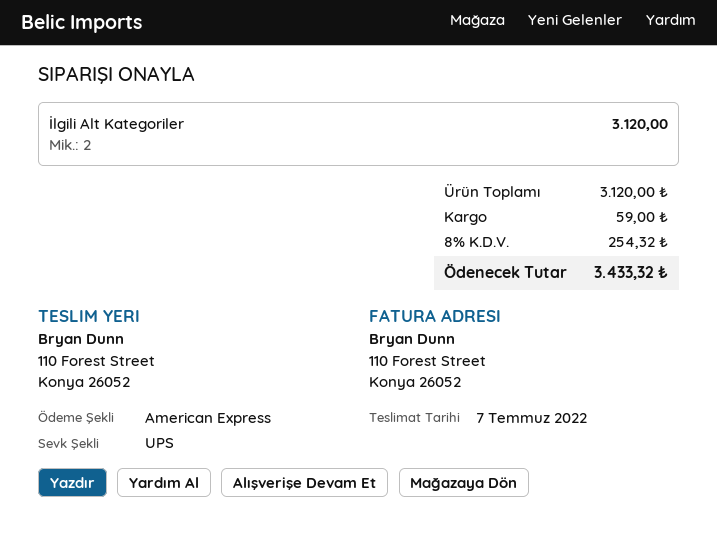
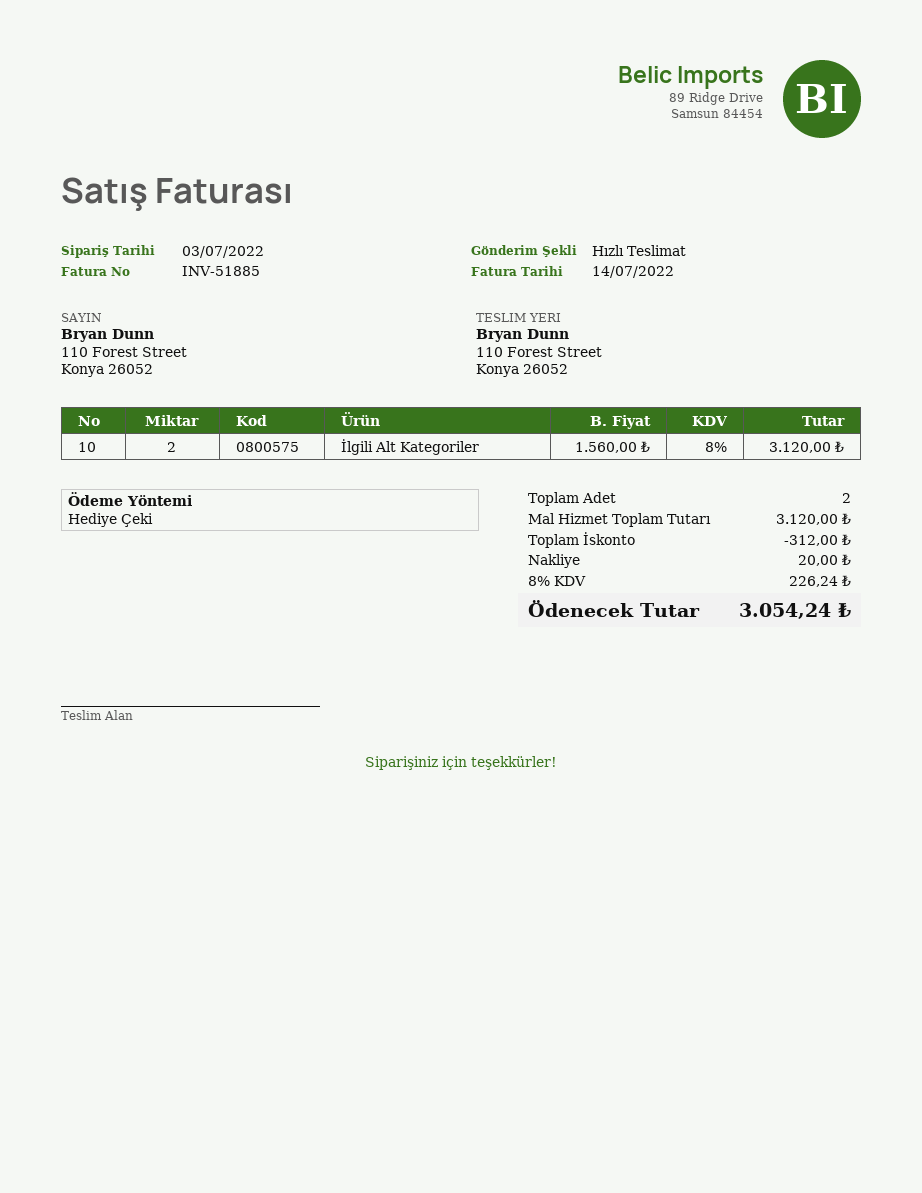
payment method: American Express -> gift card
shipping method: UPS -> express
discount: none -> 312.00
shipping: 59.00 -> 20.00
tax: 8% = 254.32 -> 8% = 226.24
total: 3433.32 -> 3054.24

